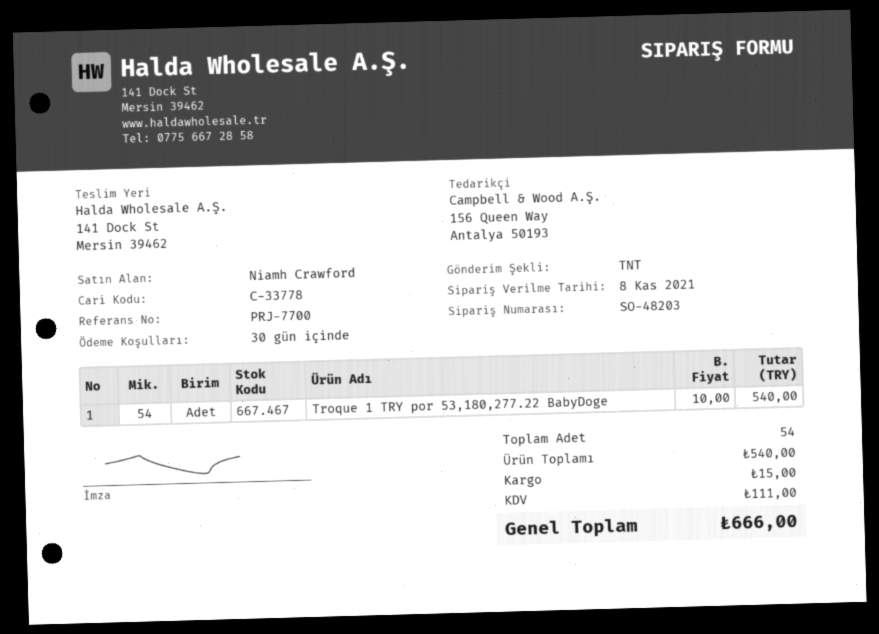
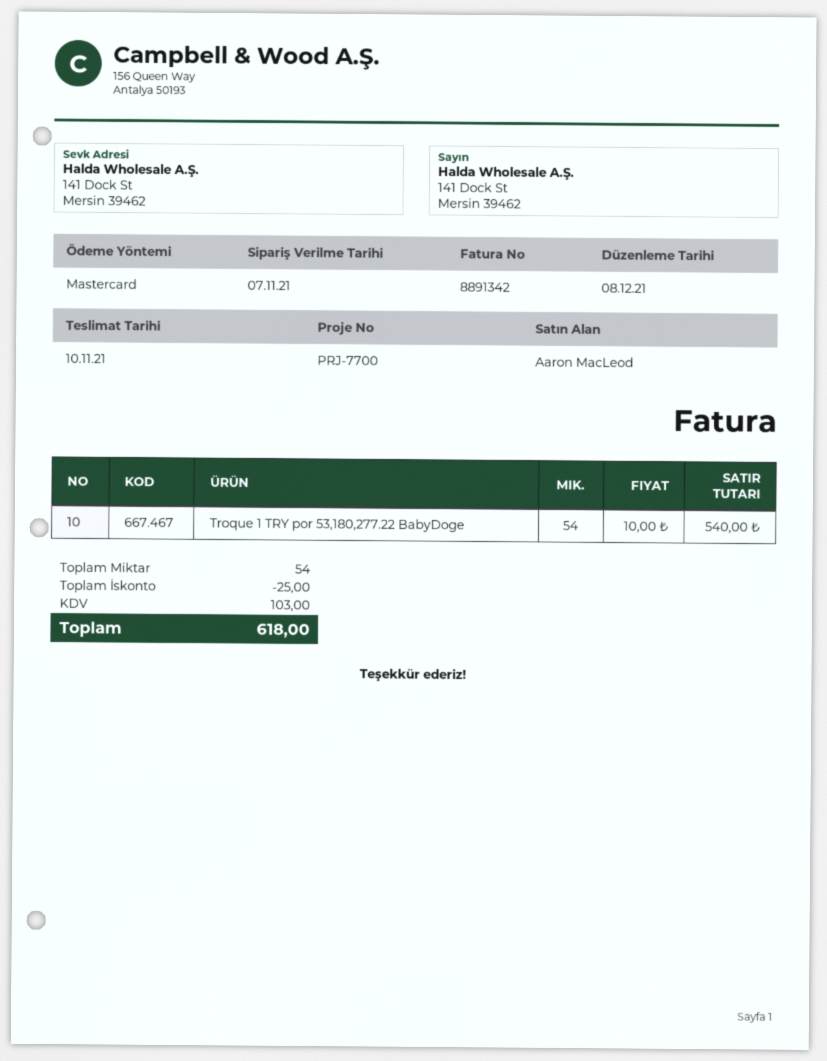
order date: 2021-11-08 -> 2021-11-07
ordered by: Niamh Crawford -> Aaron MacLeod
discount: none -> 25.00
shipping: 15.00 -> none
tax: 111.00 -> 103.00
total: 666.00 -> 618.00

